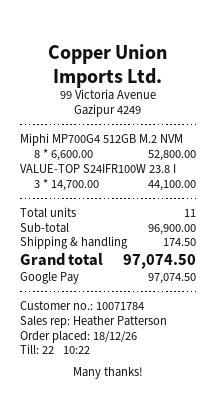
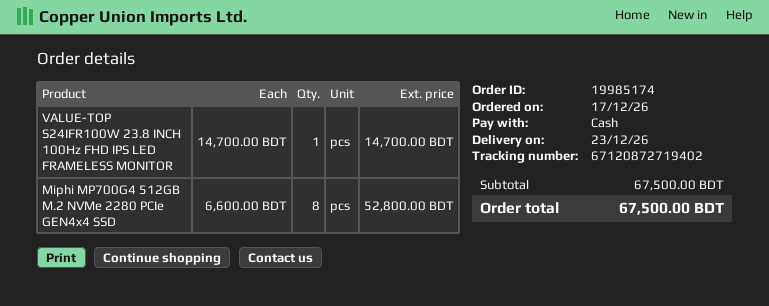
order date: 2026-12-18 -> 2026-12-17
payment method: Google Pay -> cash
VALUE-TOP S24IFR100W 23.8 I: 3 x 14700.00 = 44100.00 -> 1 x 14700.00 = 14700.00
subtotal: 96900.00 -> 67500.00
shipping: 174.50 -> none
total: 97074.50 -> 67500.00

